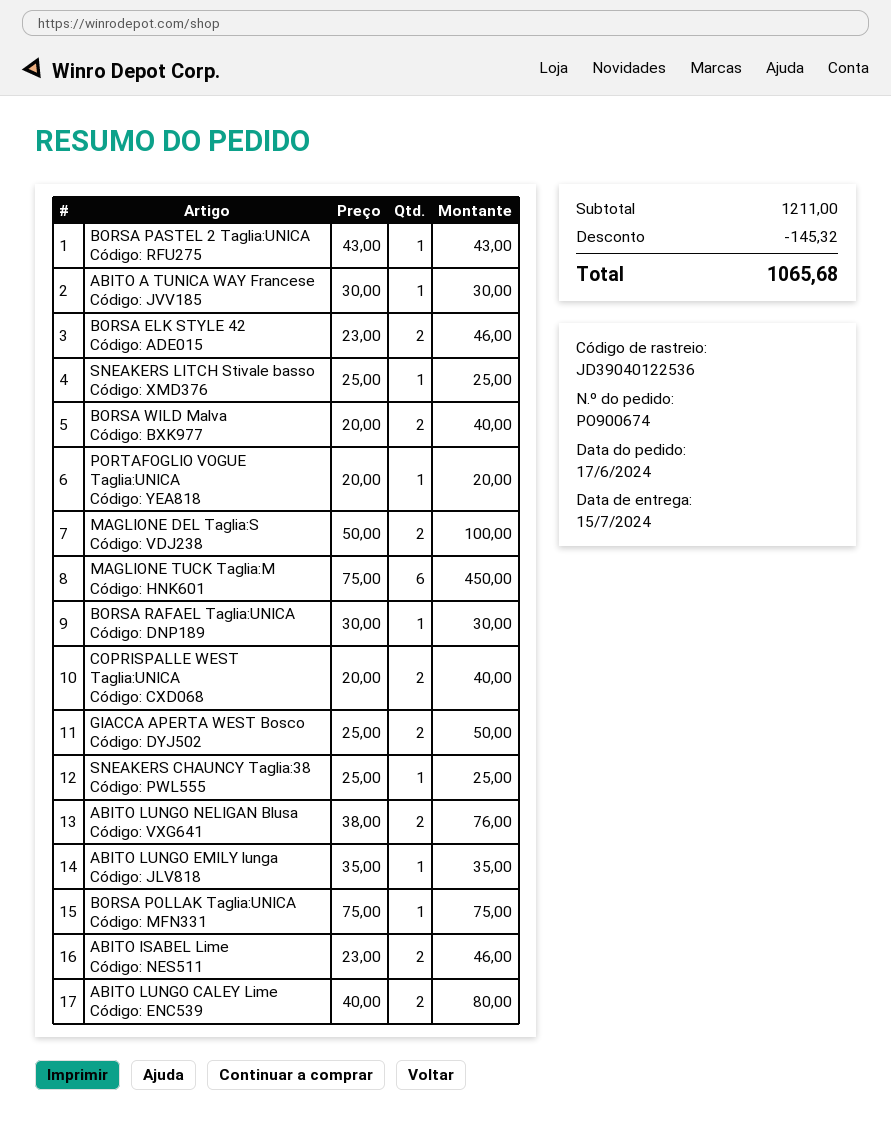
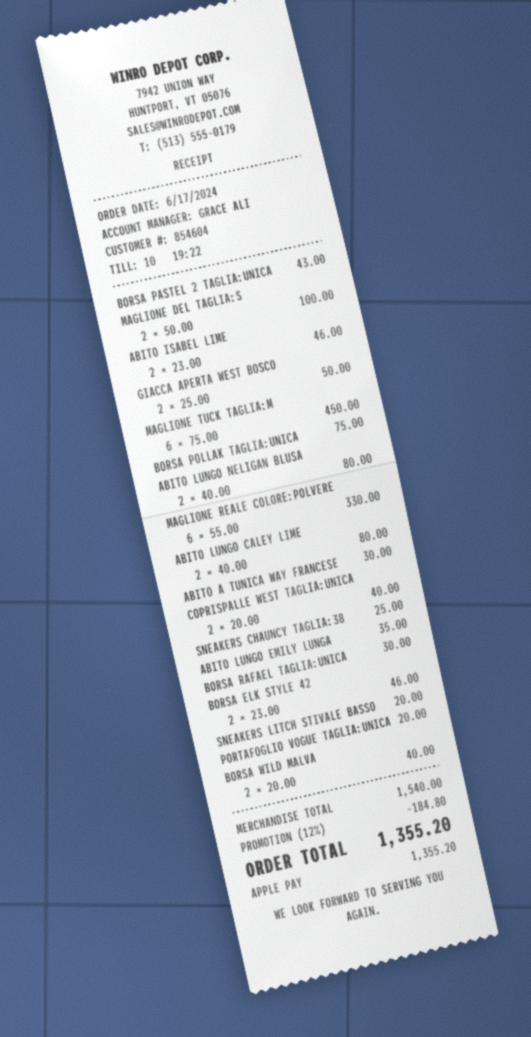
SNEAKERS LITCH Stivale basso: 1 x 25.00 = 25.00 -> 1 x 20.00 = 20.00
ABITO LUNGO NELIGAN Blusa: 2 x 38.00 = 76.00 -> 2 x 40.00 = 80.00
MAGLIONE REALE COLORE:POLVERE: none -> 6 x 55.00 = 330.00
subtotal: 1211.00 -> 1540.00
discount: 145.32 -> 184.80
total: 1065.68 -> 1355.20

